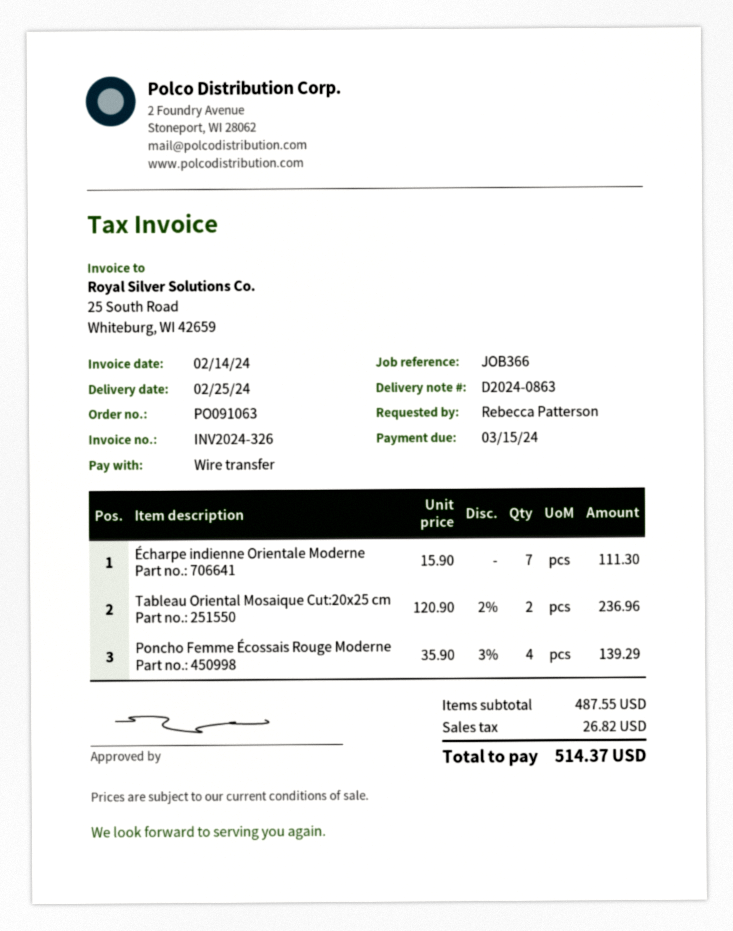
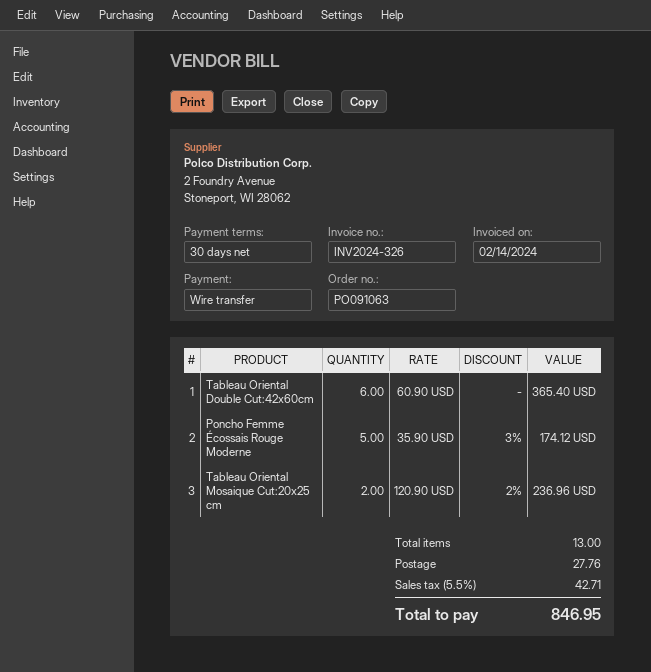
Écharpe indienne Orientale Moderne: 7 x 15.90 = 111.30 -> none
Poncho Femme Écossais Rouge Moderne: 4 x 35.90 - 3% = 139.29 -> 5 x 35.90 - 3% = 174.12
Tableau Oriental Double Cut:42x60cm: none -> 6 x 60.90 = 365.40
shipping: none -> 27.76
tax: 26.82 -> 42.71
total: 514.37 -> 846.95

